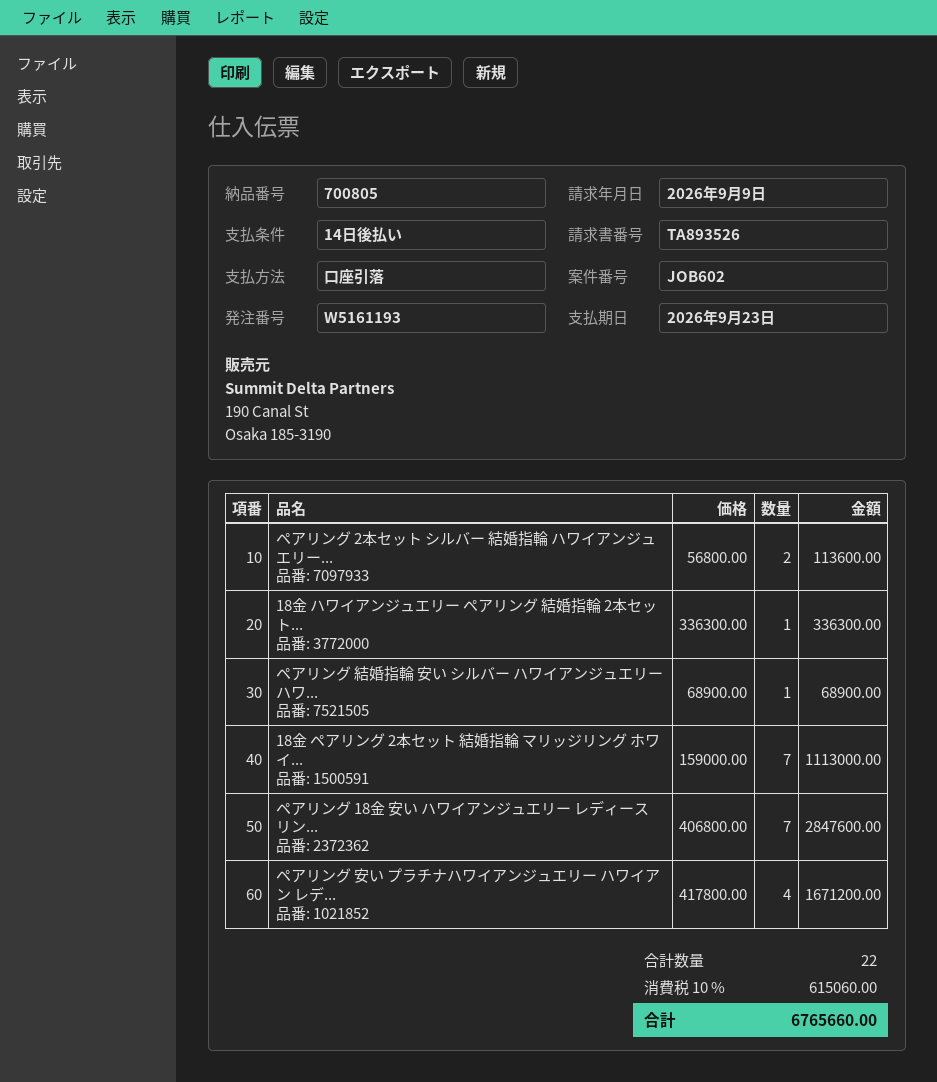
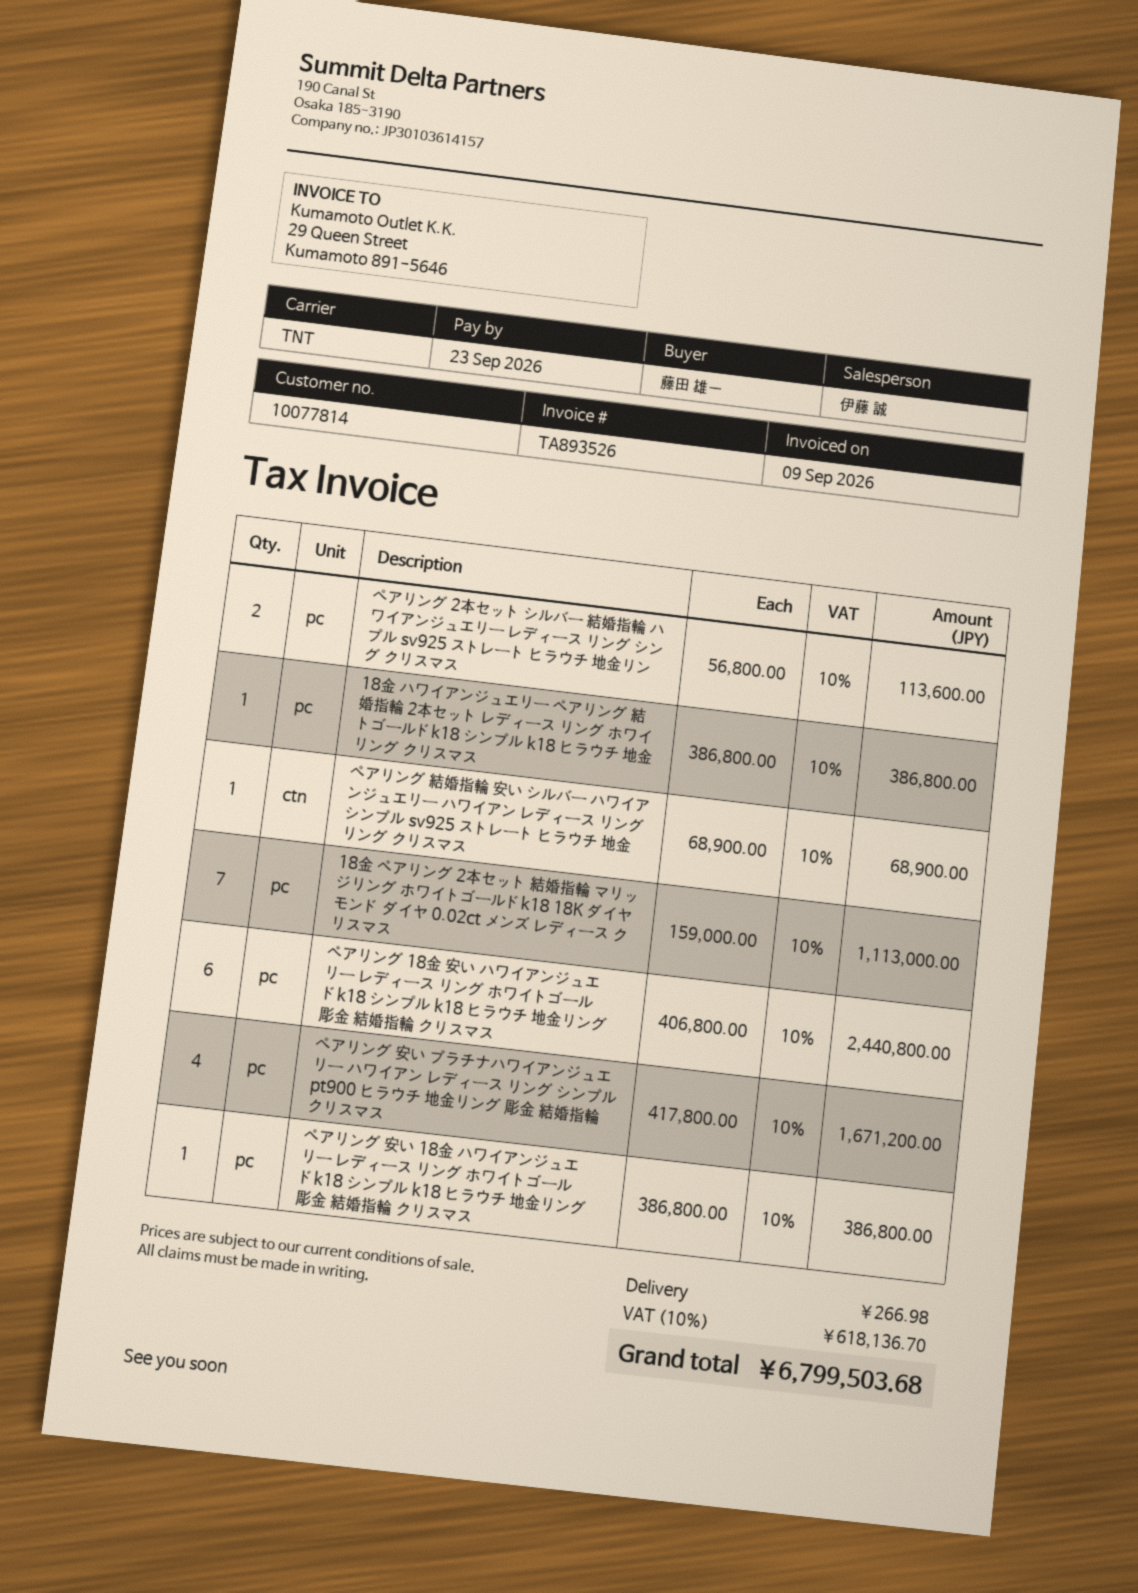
18金 ハワイアンジュエリー ペアリング 結婚指輪 2本セット...: 1 x 336300.00 = 336300.00 -> 1 x 386800.00 = 386800.00
ペアリング 18金 安い ハワイアンジュエリー レディース リン...: 7 x 406800.00 = 2847600.00 -> 6 x 406800.00 = 2440800.00
ペアリング 安い 18金 ハワイアンジュエリー レディース リング ホワイトゴールドk18 シンプル k18 ヒラウチ 地金リング 彫金 結婚指輪 クリスマス: none -> 1 x 386800.00 = 386800.00
shipping: none -> 266.98
tax: 10% = 615060.00 -> 10% = 618136.70
total: 6765660.00 -> 6799503.68

